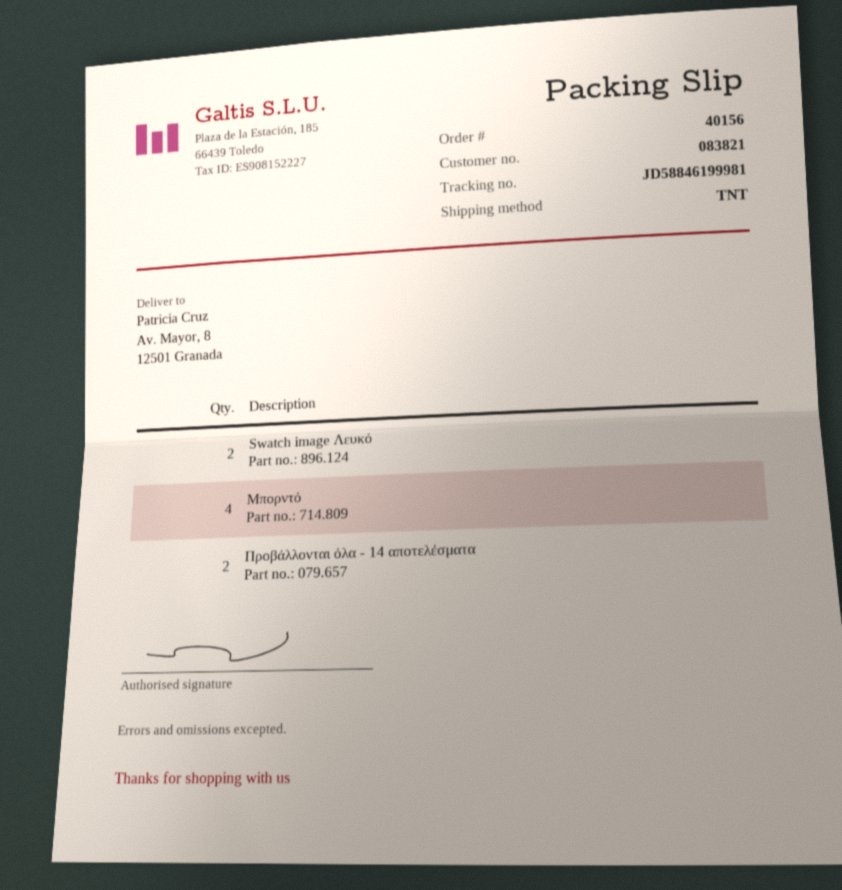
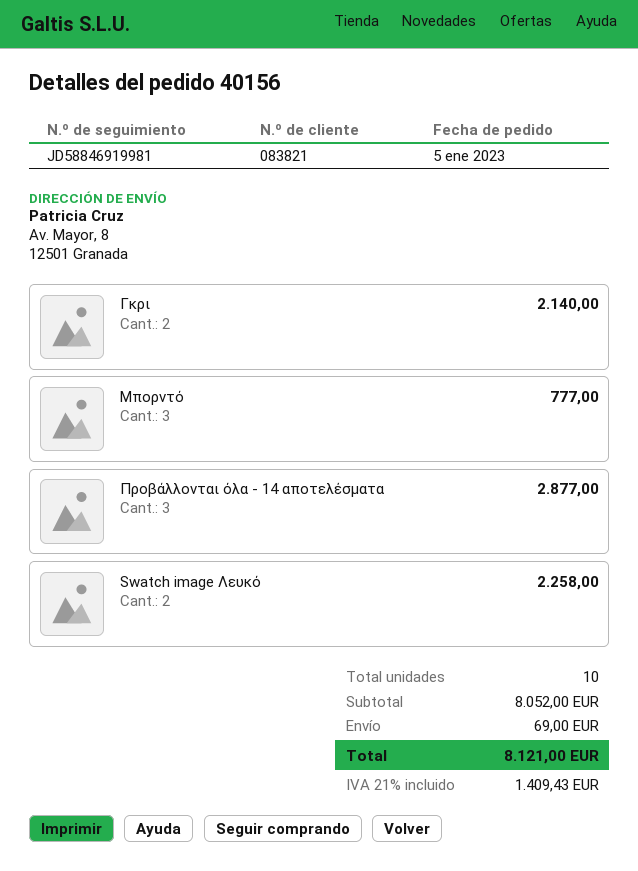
tracking number: JD58846199981 -> JD58846919981
Μπορντό: 4 -> 3
Προβάλλονται όλα - 14 αποτελέσματα: 2 -> 3
Γκρι: none -> 2

